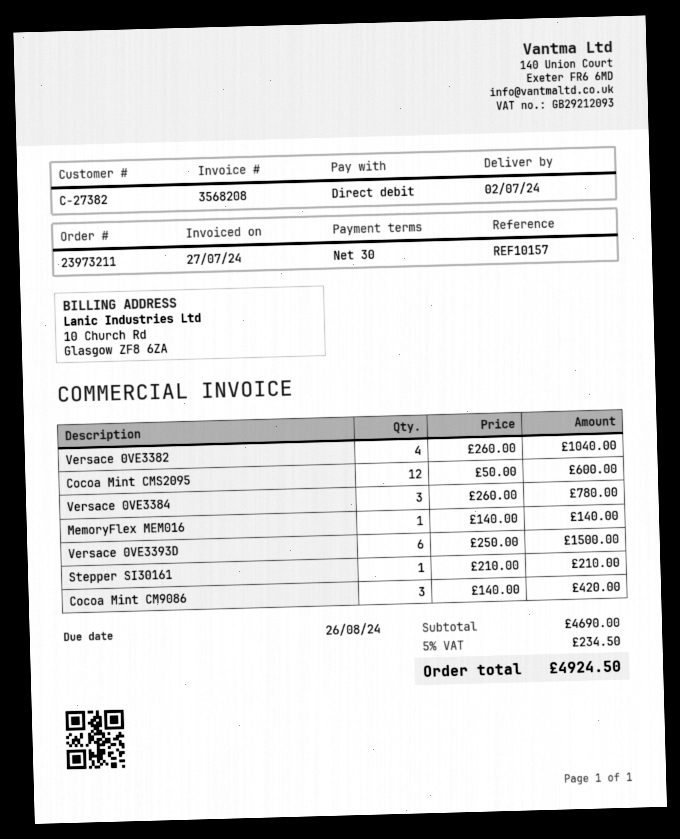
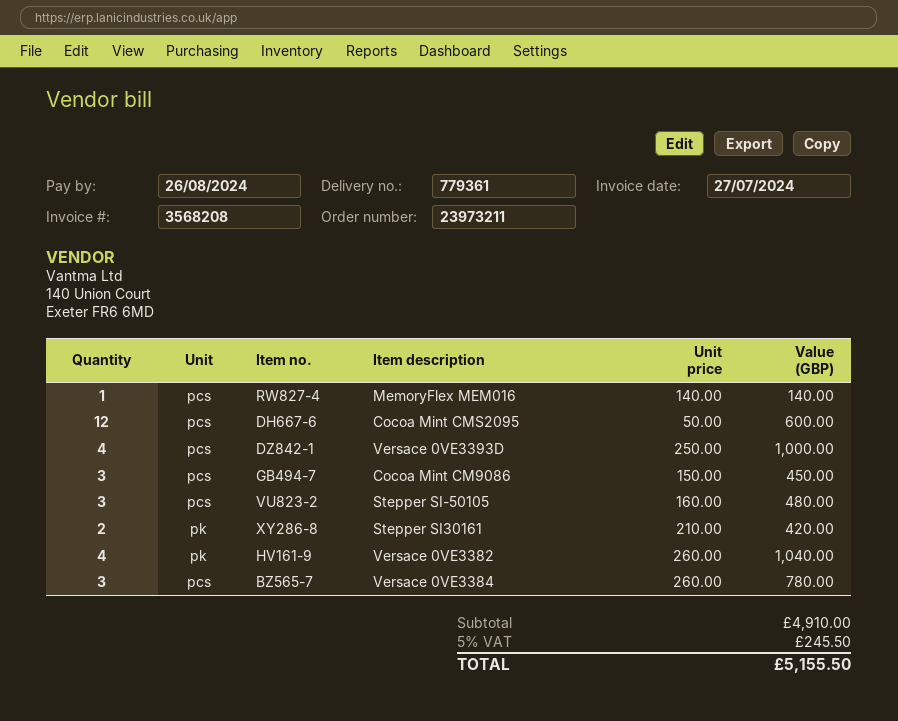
Versace 0VE3393D: 6 x 250.00 = 1500.00 -> 4 x 250.00 = 1000.00
Stepper SI30161: 1 x 210.00 = 210.00 -> 2 x 210.00 = 420.00
Cocoa Mint CM9086: 3 x 140.00 = 420.00 -> 3 x 150.00 = 450.00
Stepper SI-50105: none -> 3 x 160.00 = 480.00
subtotal: 4690.00 -> 4910.00
tax: 5% = 234.50 -> 5% = 245.50
total: 4924.50 -> 5155.50

